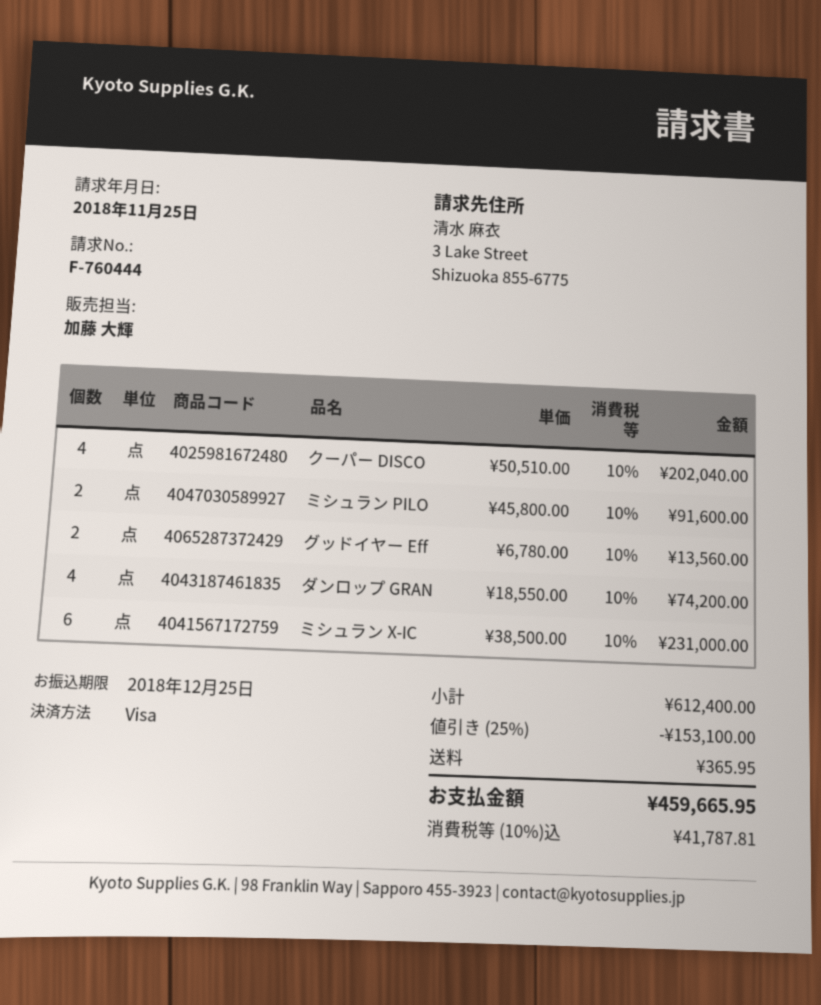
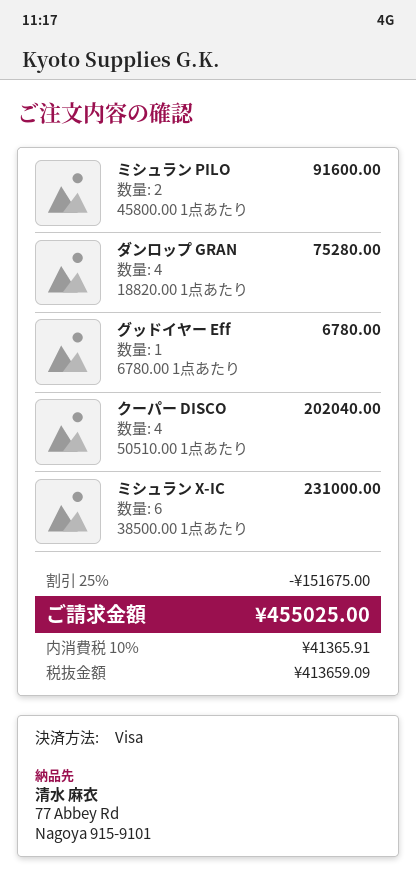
グッドイヤー Eff: 2 x 6780.00 = 13560.00 -> 1 x 6780.00 = 6780.00
ダンロップ GRAN: 4 x 18550.00 = 74200.00 -> 4 x 18820.00 = 75280.00
discount: 25% = 153100.00 -> 25% = 151675.00
shipping: 365.95 -> none
tax: 10% = 41787.81 -> 10% = 41365.91
total: 459665.95 -> 455025.00

